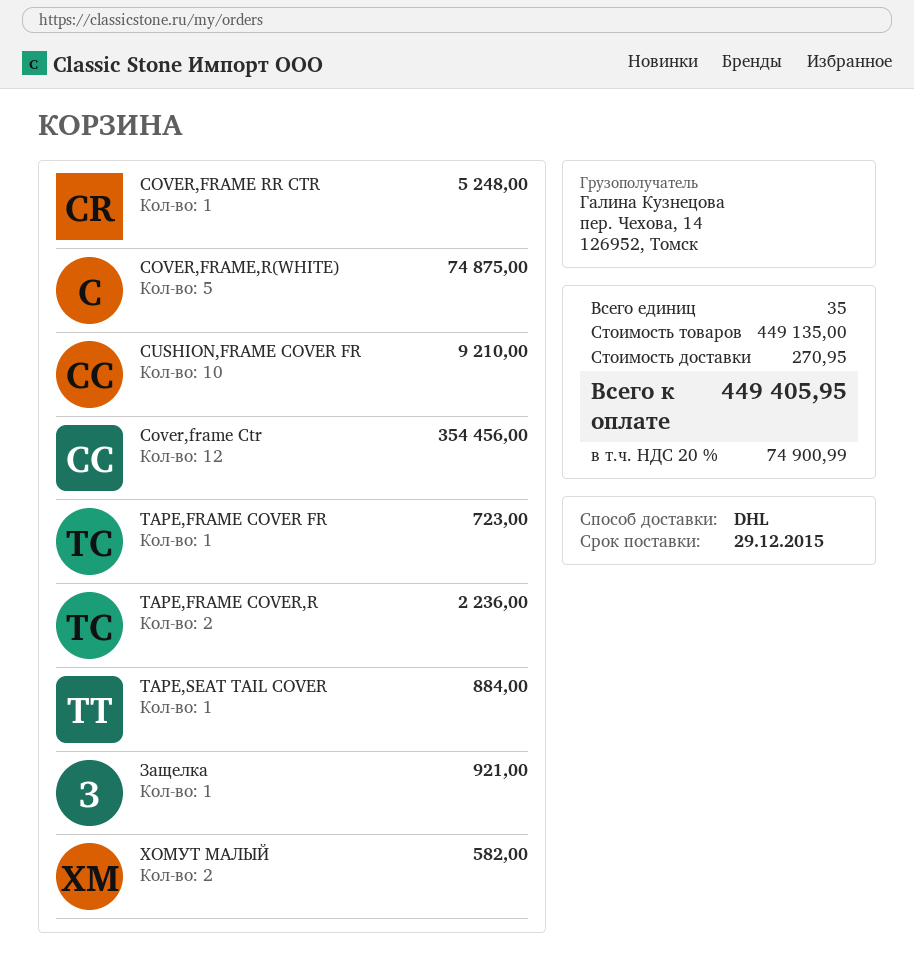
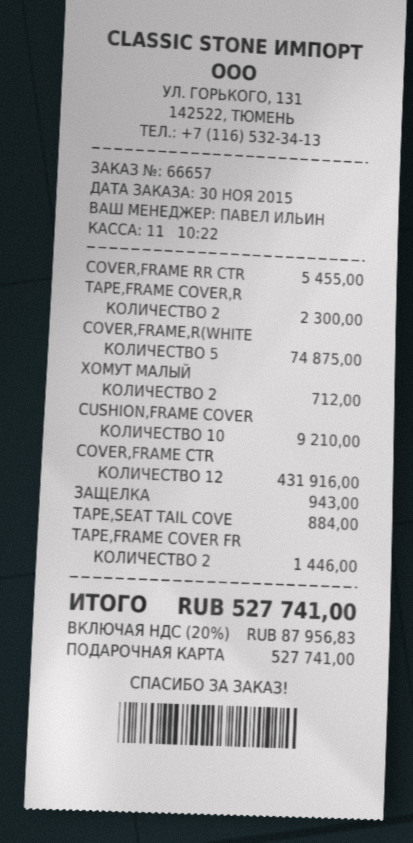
COVER,FRAME RR CTR: 1 for 5248.00 -> 1 for 5455.00
Cover,frame Ctr: 12 for 354456.00 -> 12 for 431916.00
TAPE,FRAME COVER FR: 1 for 723.00 -> 2 for 1446.00
TAPE,FRAME COVER,R: 2 for 2236.00 -> 2 for 2300.00
Защелка: 1 for 921.00 -> 1 for 943.00
ХОМУТ МАЛЫЙ: 2 for 582.00 -> 2 for 712.00
shipping: 270.95 -> none
tax: 20% = 74900.99 -> 20% = 87956.83
total: 449405.95 -> 527741.00

